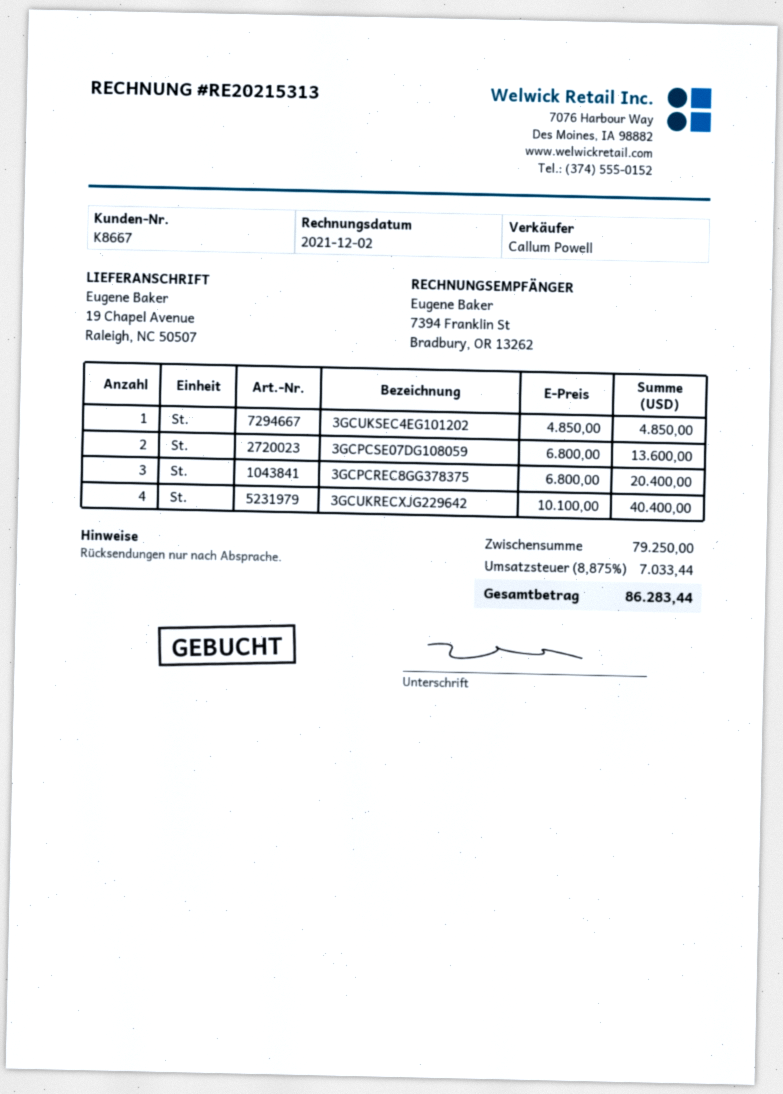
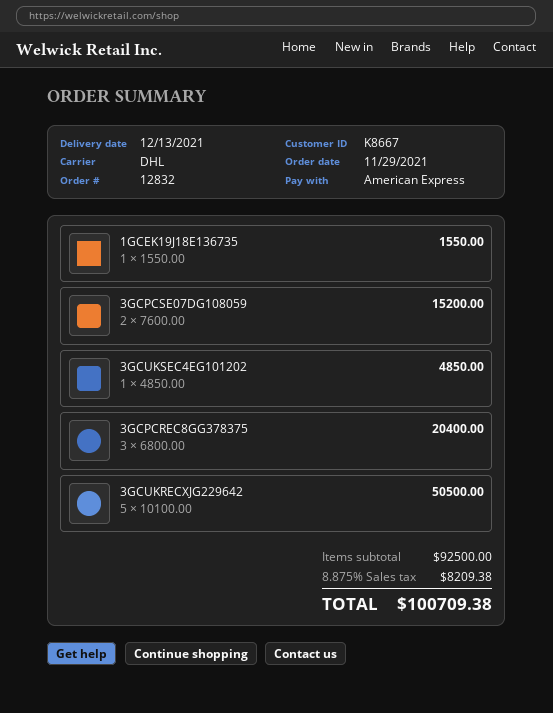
3GCPCSE07DG108059: 2 x 6800.00 = 13600.00 -> 2 x 7600.00 = 15200.00
3GCUKRECXJG229642: 4 x 10100.00 = 40400.00 -> 5 x 10100.00 = 50500.00
1GCEK19J18E136735: none -> 1 x 1550.00 = 1550.00
subtotal: 79250.00 -> 92500.00
tax: 8.875% = 7033.44 -> 8.875% = 8209.38
total: 86283.44 -> 100709.38

